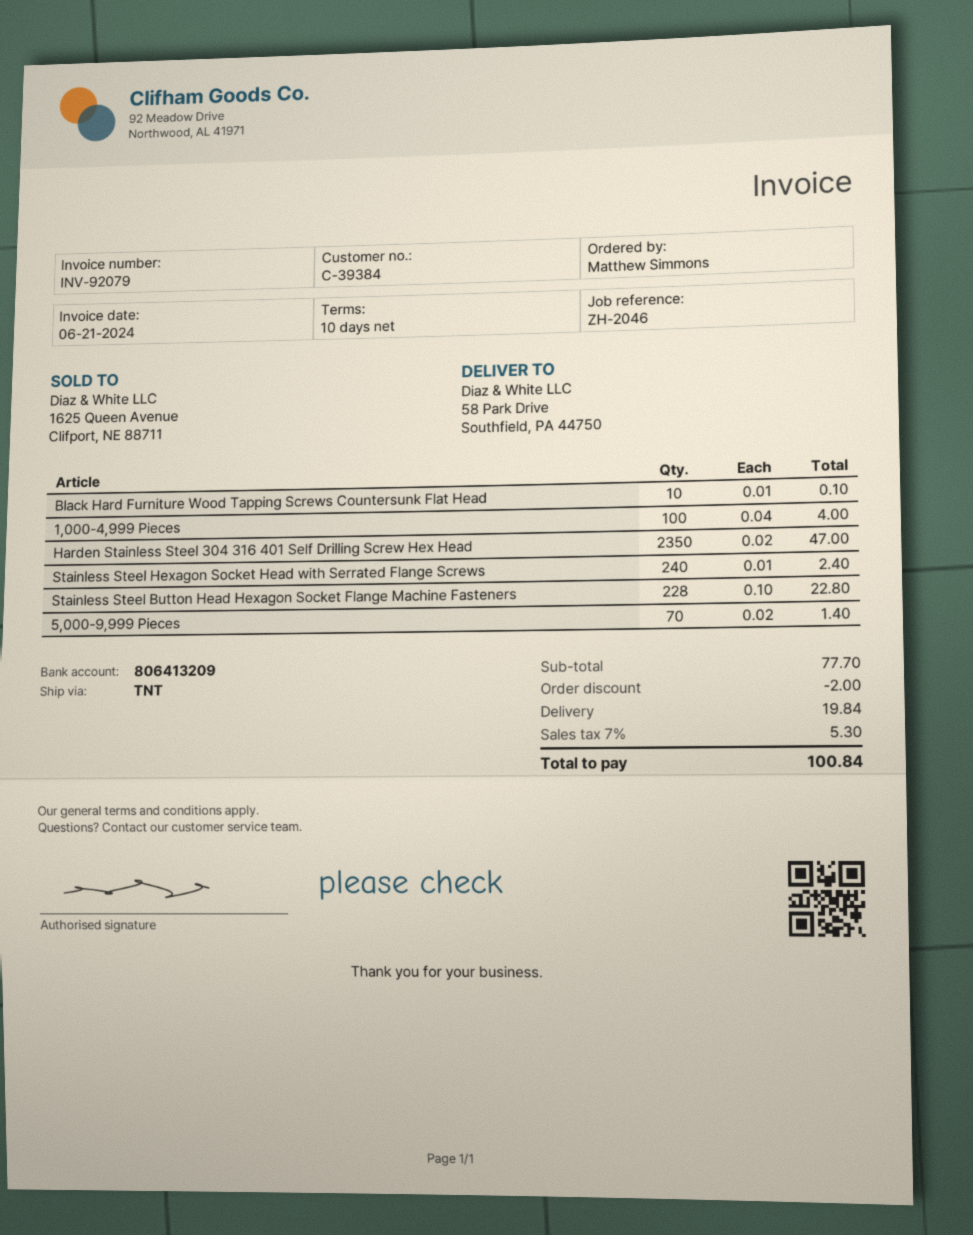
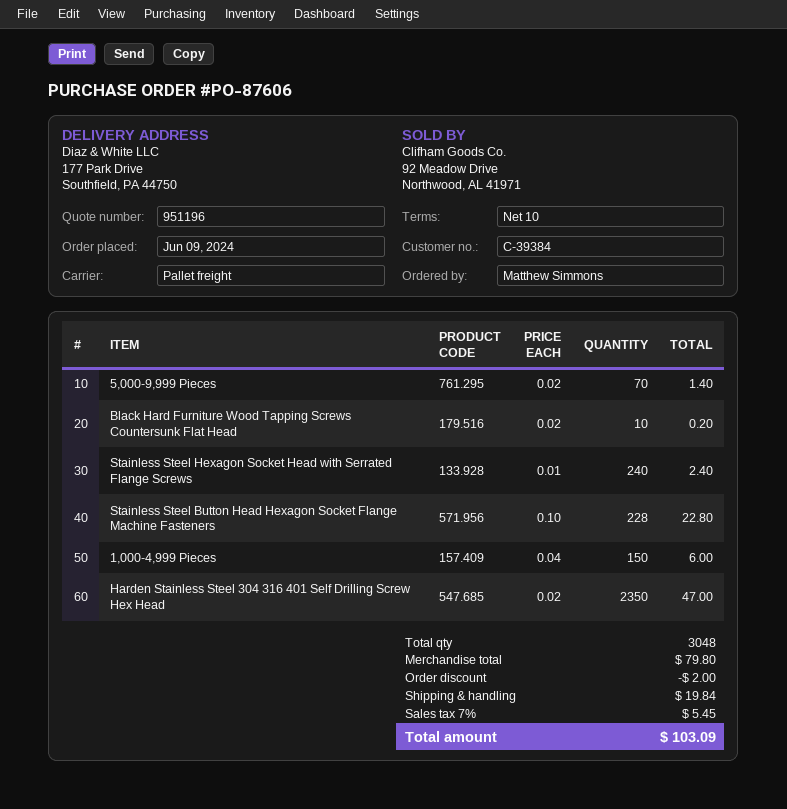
shipping method: TNT -> pallet freight
ship to: 58 Park Drive, Southfield, PA 44750 -> 177 Park Drive, Southfield, PA 44750
Black Hard Furniture Wood Tapping Screws Countersunk Flat Head: 10 x 0.01 = 0.10 -> 10 x 0.02 = 0.20
1,000-4,999 Pieces: 100 x 0.04 = 4.00 -> 150 x 0.04 = 6.00
subtotal: 77.70 -> 79.80
tax: 7% = 5.30 -> 7% = 5.45
total: 100.84 -> 103.09

